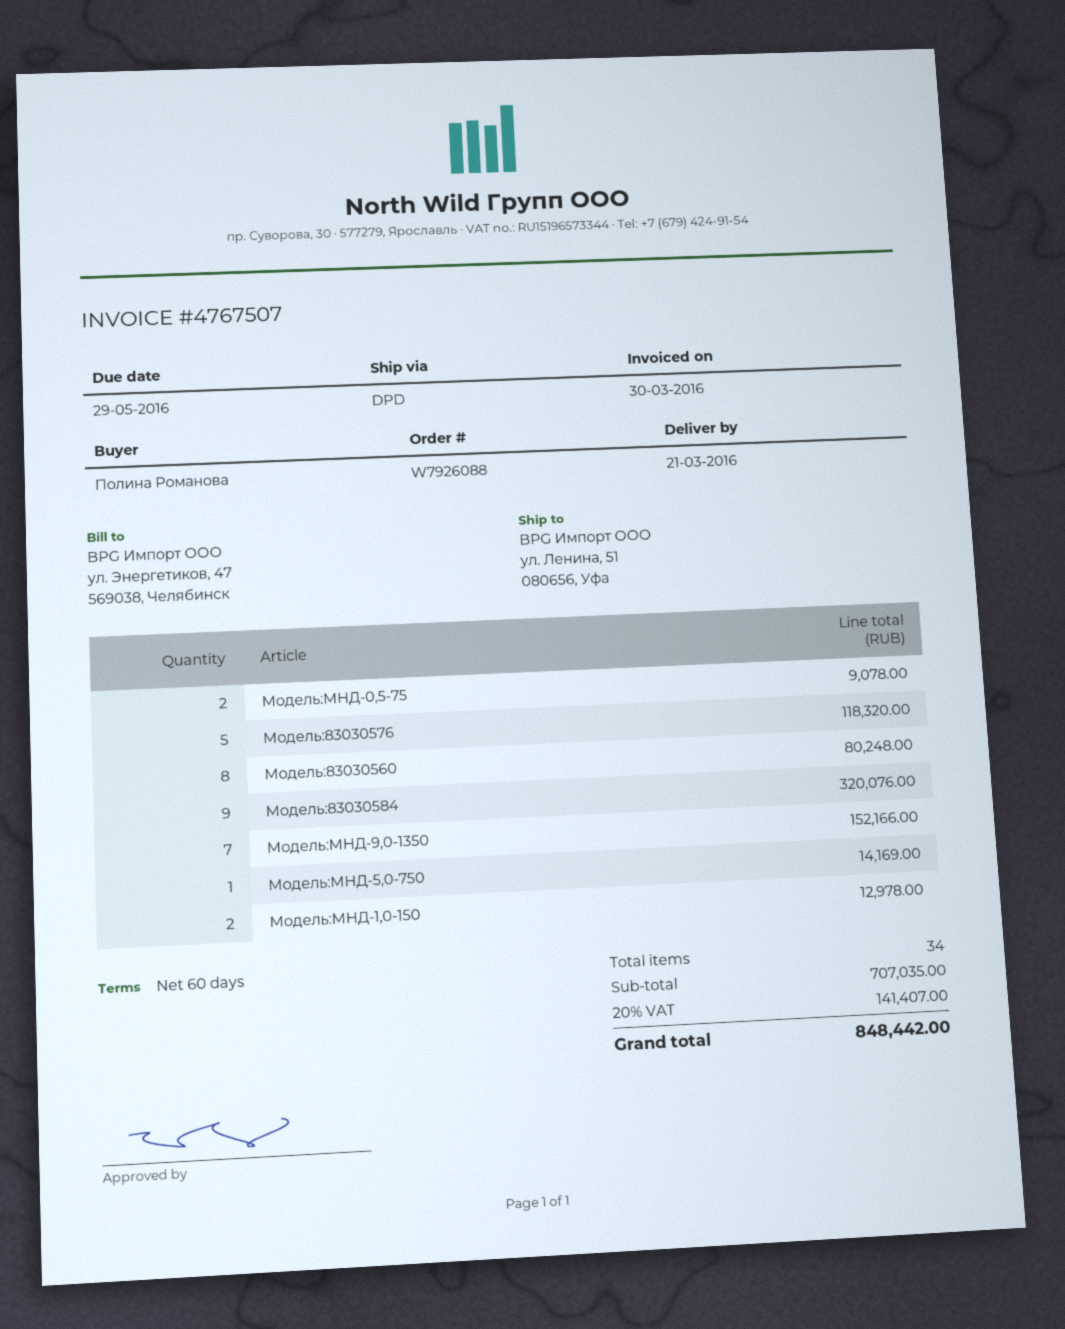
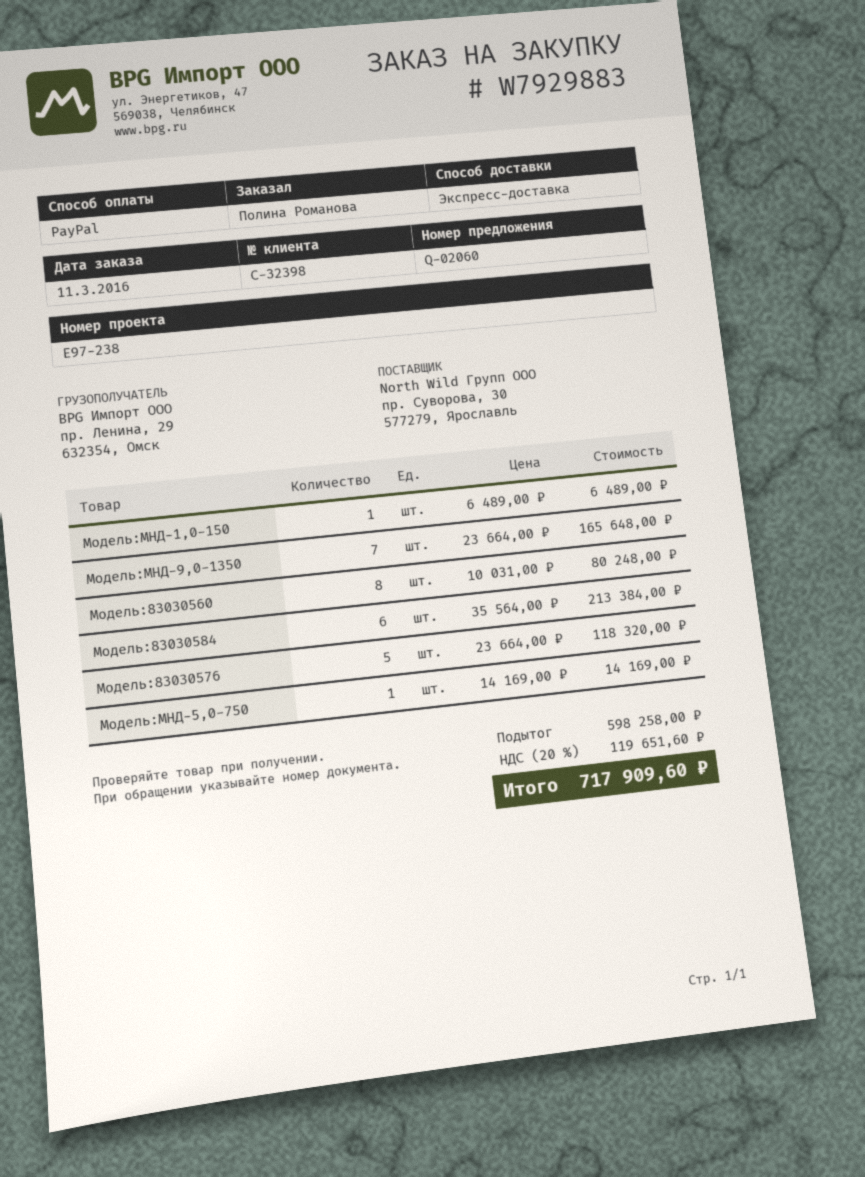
order number: W7926088 -> W7929883
shipping method: DPD -> express
ship to: ул. Ленина, 51, 080656, Уфа -> пр. Ленина, 29, 632354, Омск
Модель:МНД-0,5-75: 2 for 9078.00 -> none
Модель:83030584: 9 for 320076.00 -> 6 for 213384.00
Модель:МНД-9,0-1350: 7 for 152166.00 -> 7 for 165648.00
Модель:МНД-1,0-150: 2 for 12978.00 -> 1 for 6489.00
subtotal: 707035.00 -> 598258.00
tax: 20% = 141407.00 -> 20% = 119651.60
total: 848442.00 -> 717909.60

